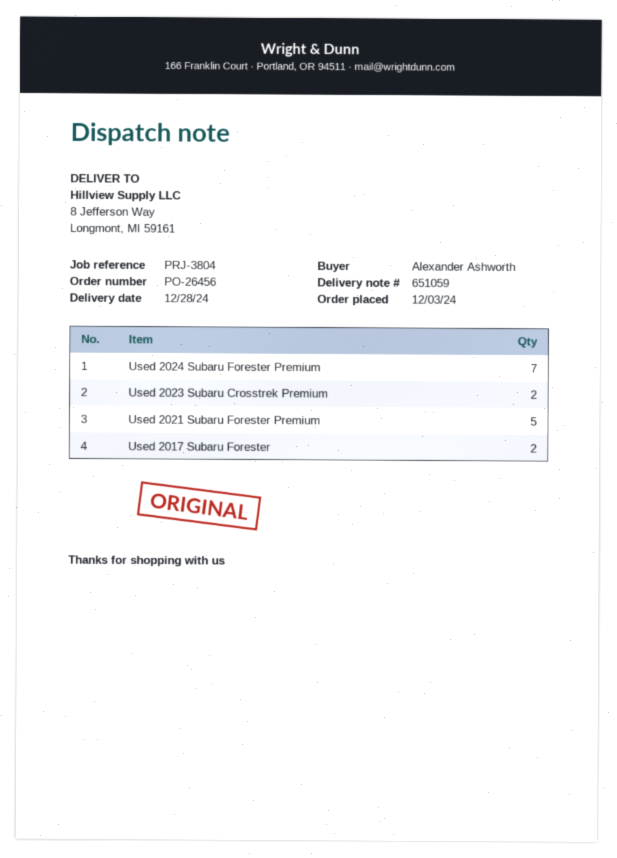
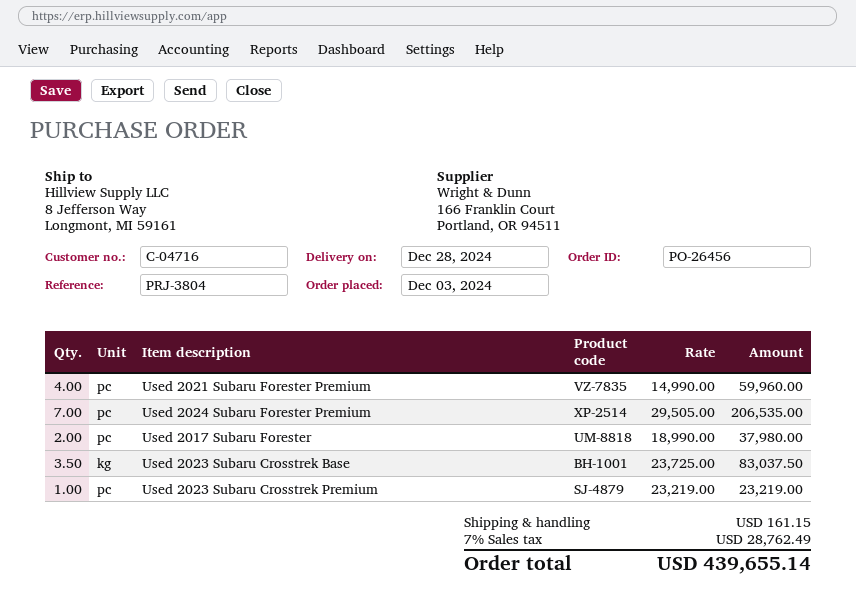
Used 2023 Subaru Crosstrek Premium: 2 -> 1
Used 2021 Subaru Forester Premium: 5 -> 4
Used 2023 Subaru Crosstrek Base: none -> 3.5

